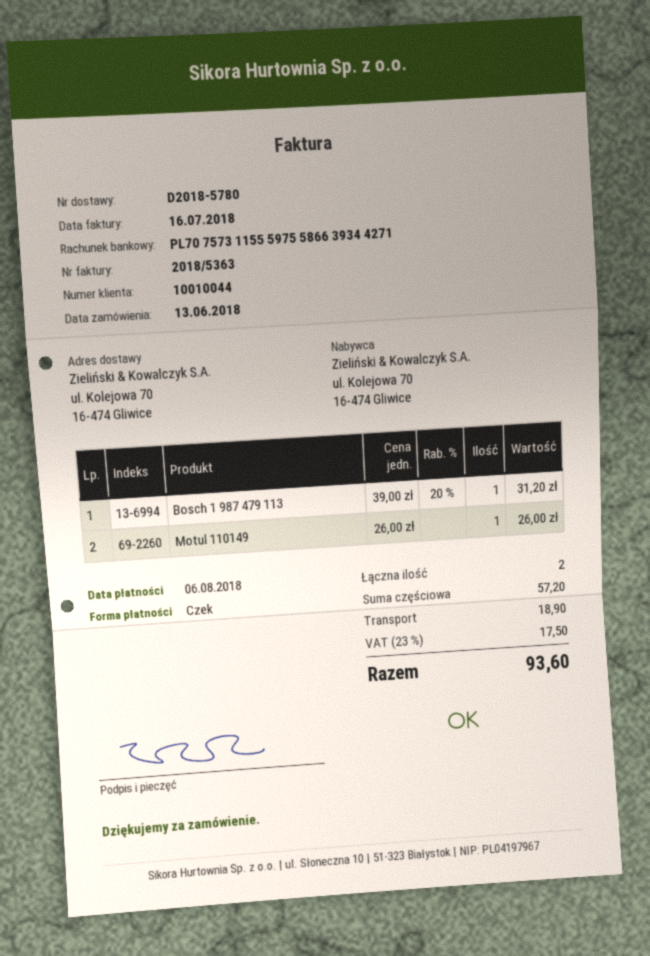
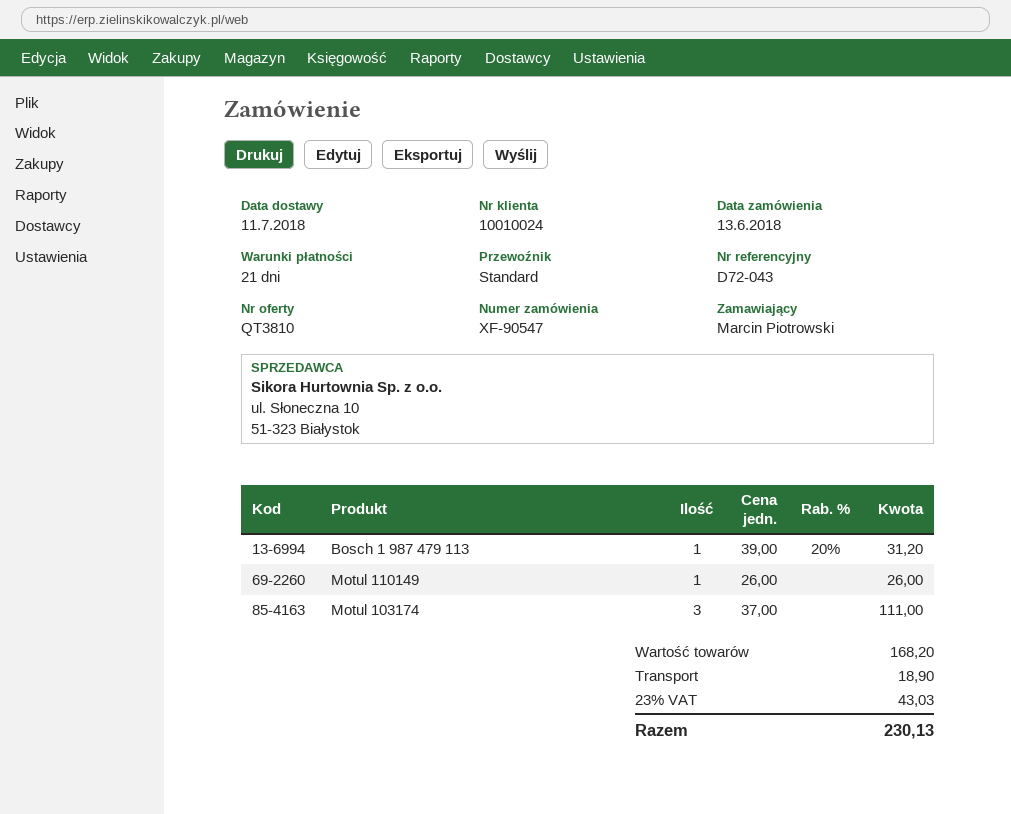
customer number: 10010044 -> 10010024
Motul 103174: none -> 3 x 37.00 = 111.00
subtotal: 57.20 -> 168.20
tax: 23% = 17.50 -> 23% = 43.03
total: 93.60 -> 230.13

